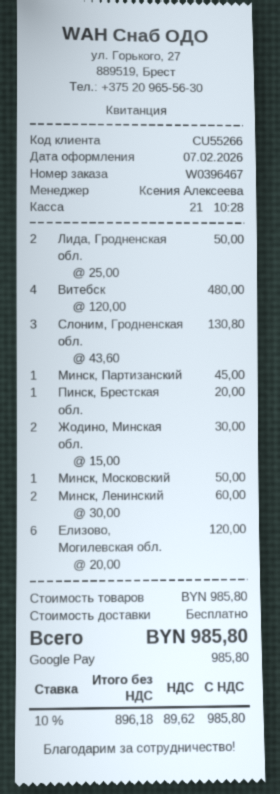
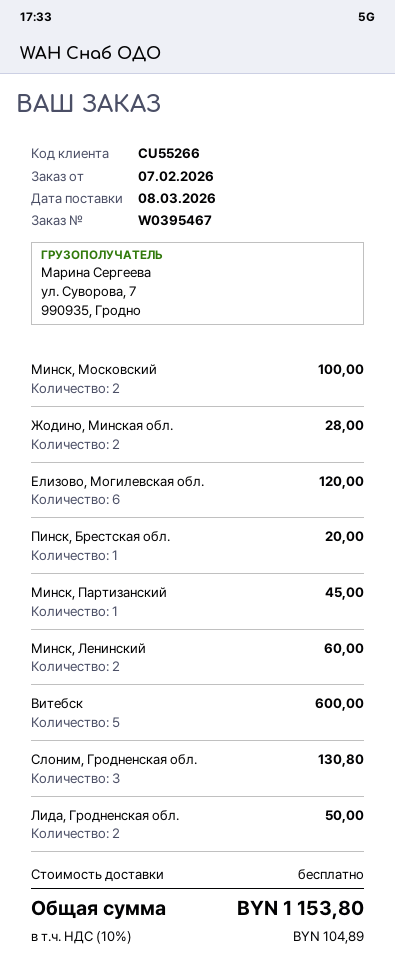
order number: W0396467 -> W0395467
Витебск: 4 for 480.00 -> 5 for 600.00
Жодино, Минская обл.: 2 for 30.00 -> 2 for 28.00
Минск, Московский: 1 for 50.00 -> 2 for 100.00
tax: 10% = 89.62 -> 10% = 104.89
total: 985.80 -> 1153.80

